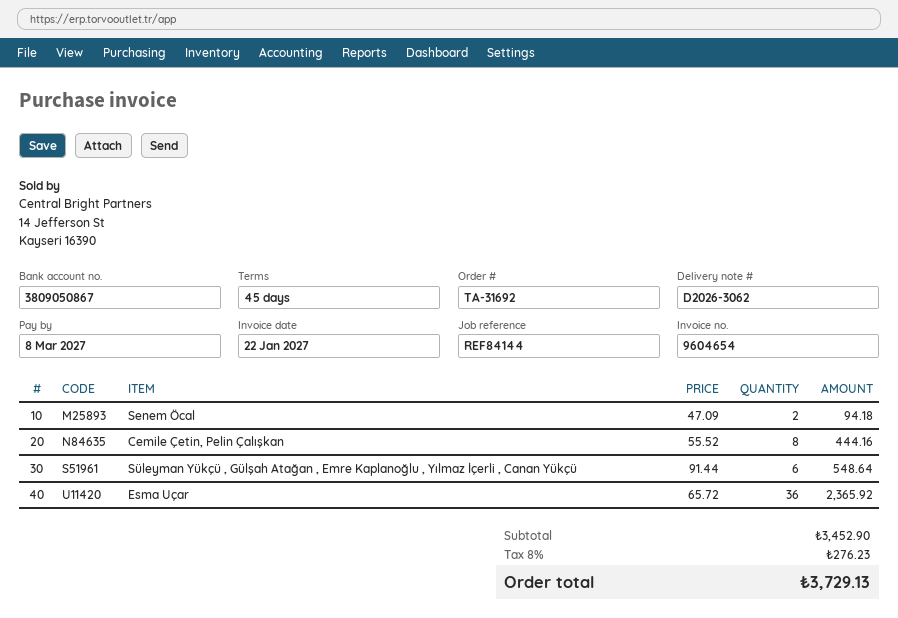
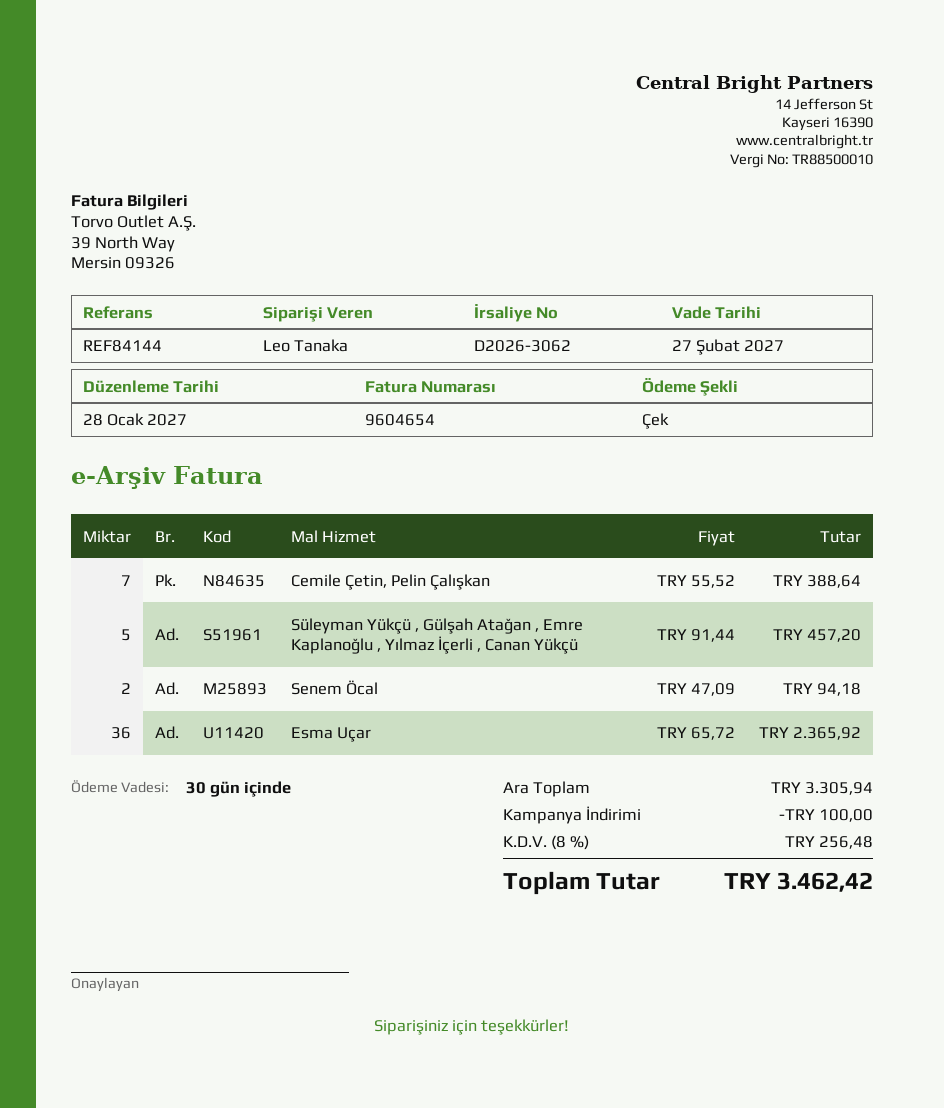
invoice date: 2027-01-22 -> 2027-01-28
payment terms: 45 days -> 30 days
due date: 2027-03-08 -> 2027-02-27
Cemile Çetin, Pelin Çalışkan: 8 x 55.52 = 444.16 -> 7 x 55.52 = 388.64
Süleyman Yükçü , Gülşah Atağan , Emre Kaplanoğlu , Yılmaz İçerli , Canan Yükçü: 6 x 91.44 = 548.64 -> 5 x 91.44 = 457.20
subtotal: 3452.90 -> 3305.94
discount: none -> 100.00
tax: 8% = 276.23 -> 8% = 256.48
total: 3729.13 -> 3462.42

